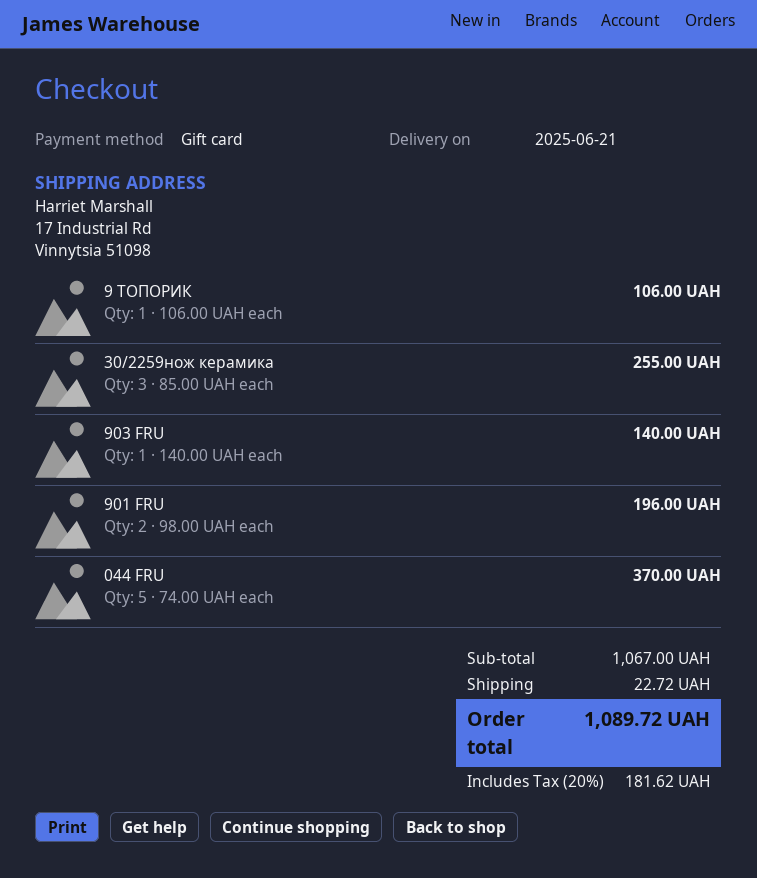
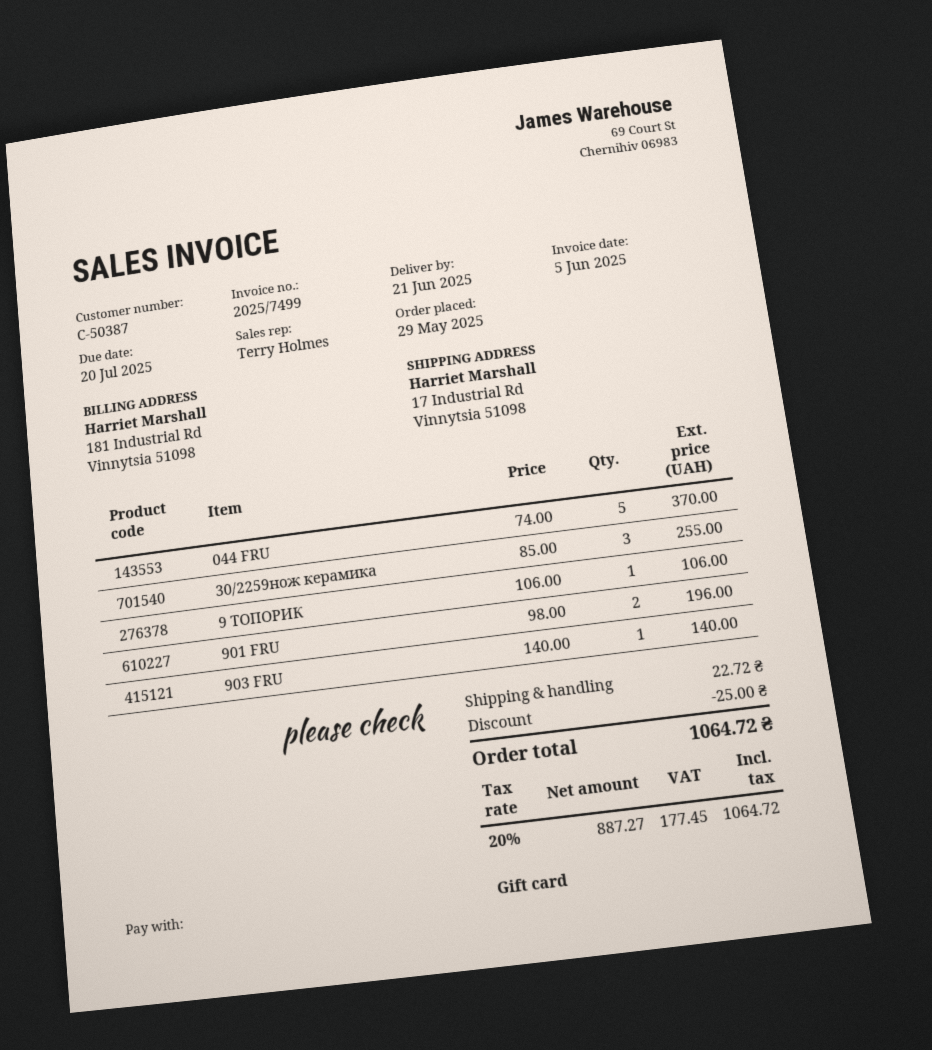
discount: none -> 25.00
tax: 20% = 181.62 -> 20% = 177.45
total: 1089.72 -> 1064.72

